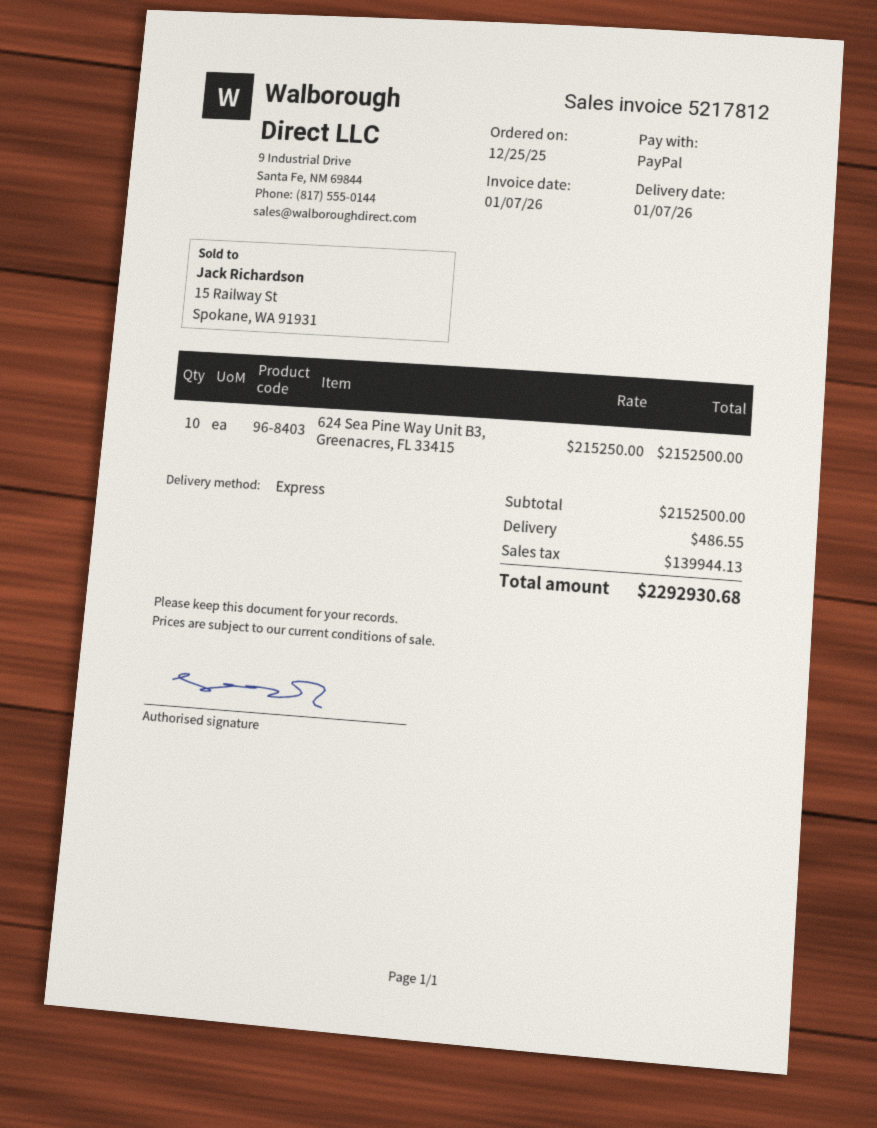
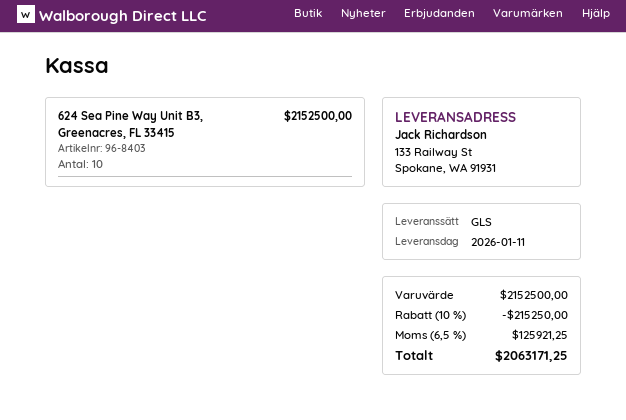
delivery date: 2026-01-07 -> 2026-01-11
shipping method: express -> GLS
discount: none -> 10% = 215250.00
shipping: 486.55 -> none
tax: 139944.13 -> 125921.25
total: 2292930.68 -> 2063171.25

